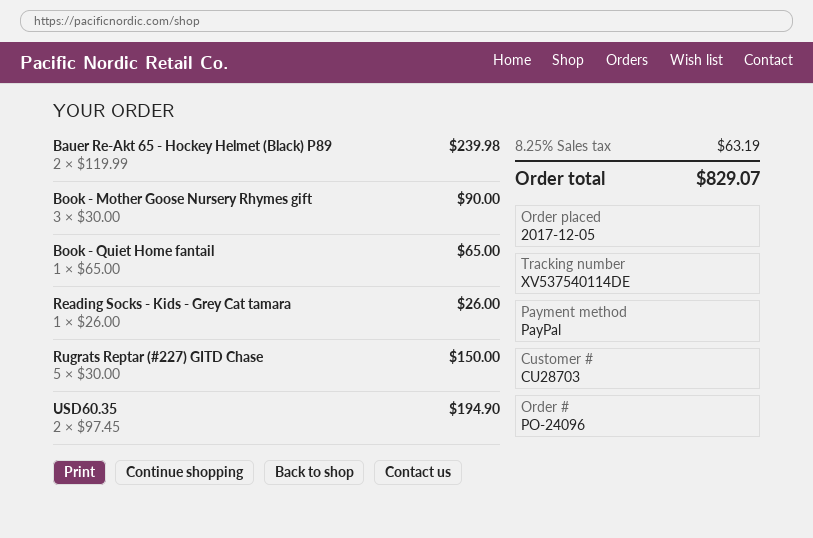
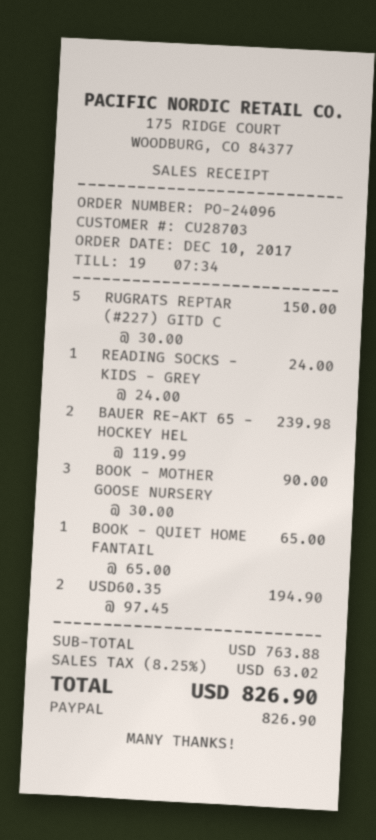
order date: 2017-12-05 -> 2017-12-10
Reading Socks - Kids - Grey Cat tamara: 1 x 26.00 = 26.00 -> 1 x 24.00 = 24.00
tax: 8.25% = 63.19 -> 8.25% = 63.02
total: 829.07 -> 826.90

